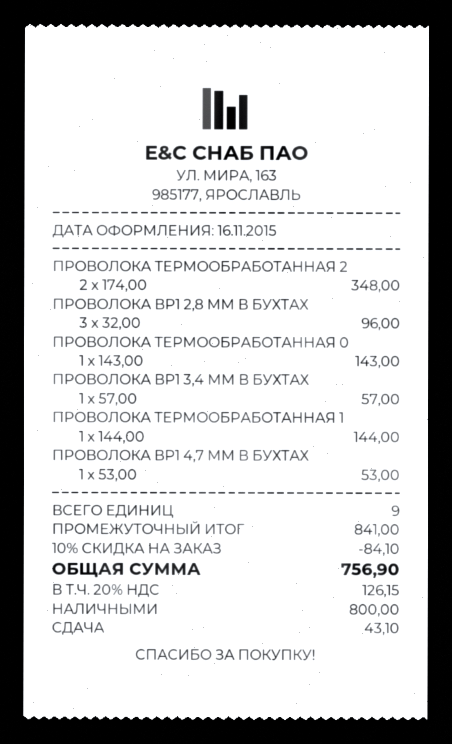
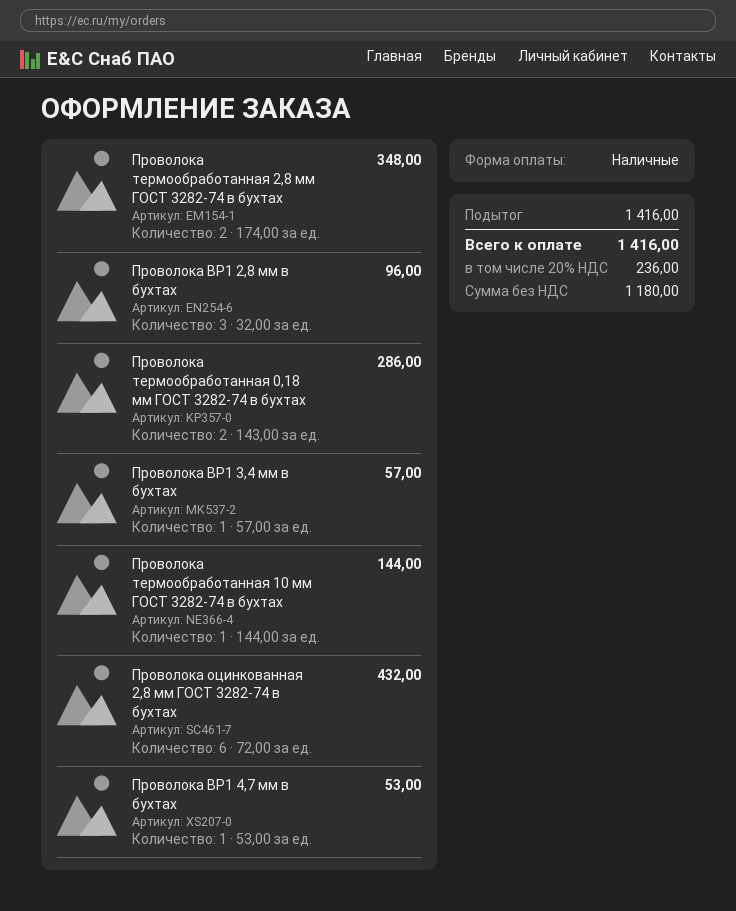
ПРОВОЛОКА ТЕРМООБРАБОТАННАЯ 0: 1 x 143.00 = 143.00 -> 2 x 143.00 = 286.00
Проволока оцинкованная 2,8 мм ГОСТ 3282-74 в бухтах: none -> 6 x 72.00 = 432.00
subtotal: 841.00 -> 1416.00
discount: 10% = 84.10 -> none
tax: 20% = 126.15 -> 20% = 236.00
total: 756.90 -> 1416.00

